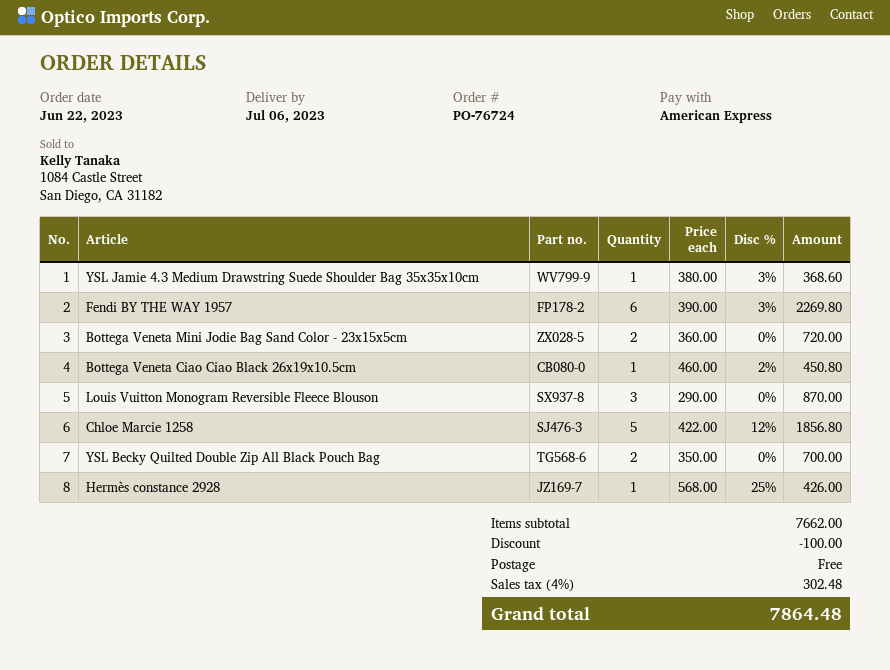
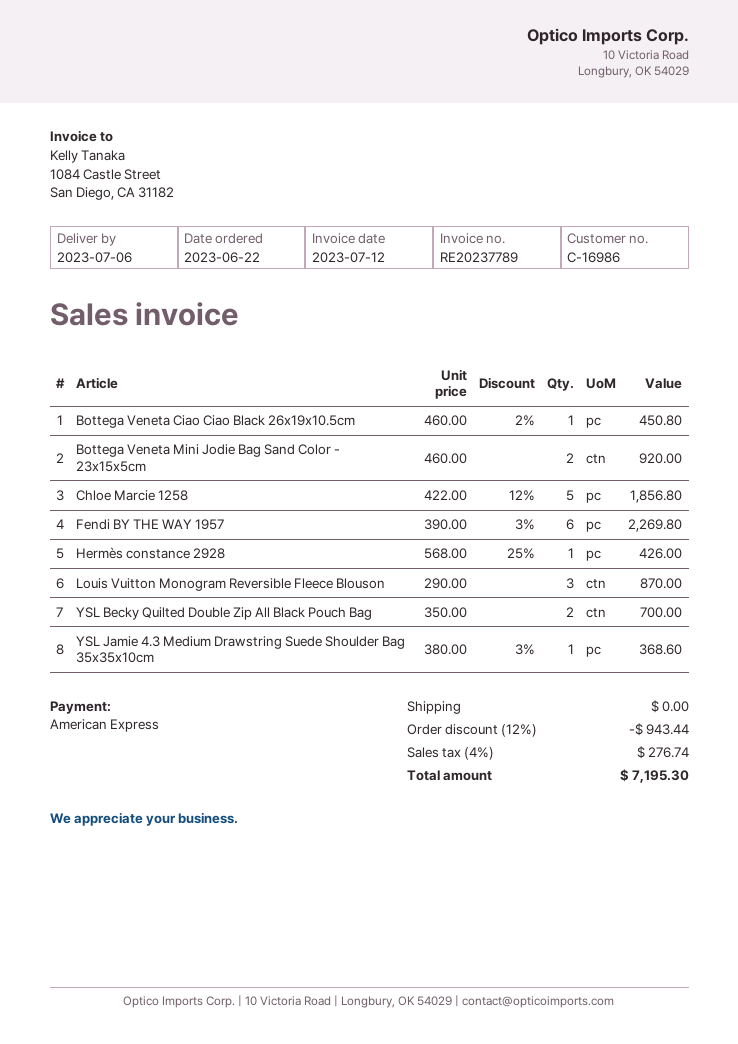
Bottega Veneta Mini Jodie Bag Sand Color - 23x15x5cm: 2 x 360.00 = 720.00 -> 2 x 460.00 = 920.00
discount: 100.00 -> 943.44
tax: 4% = 302.48 -> 4% = 276.74
total: 7864.48 -> 7195.30

